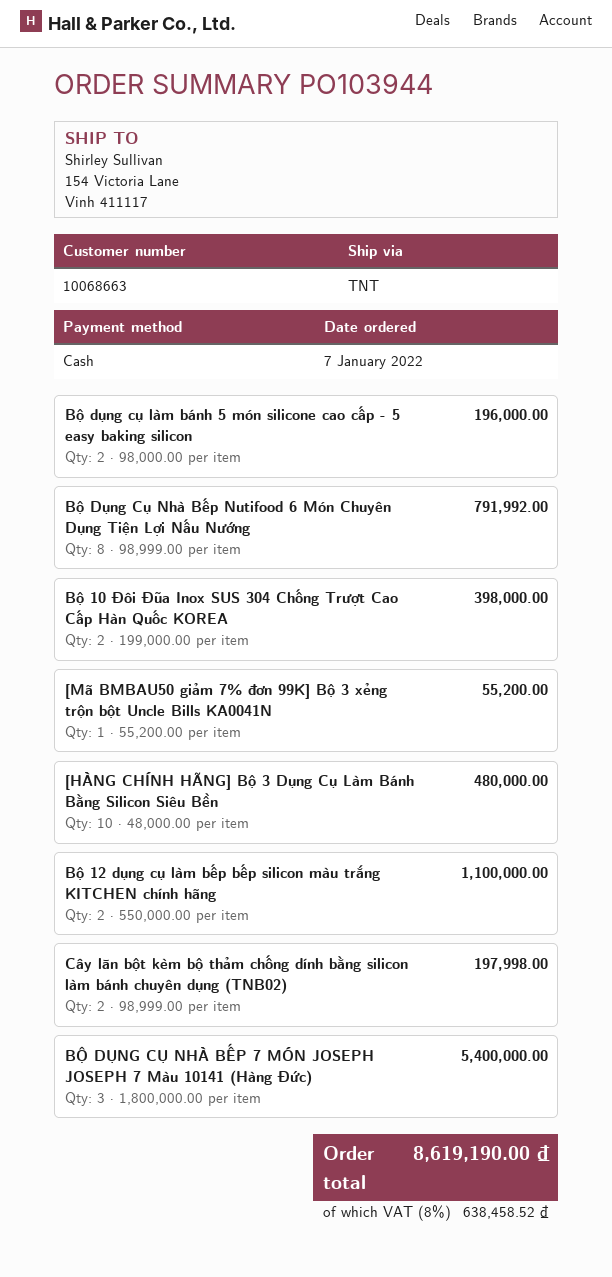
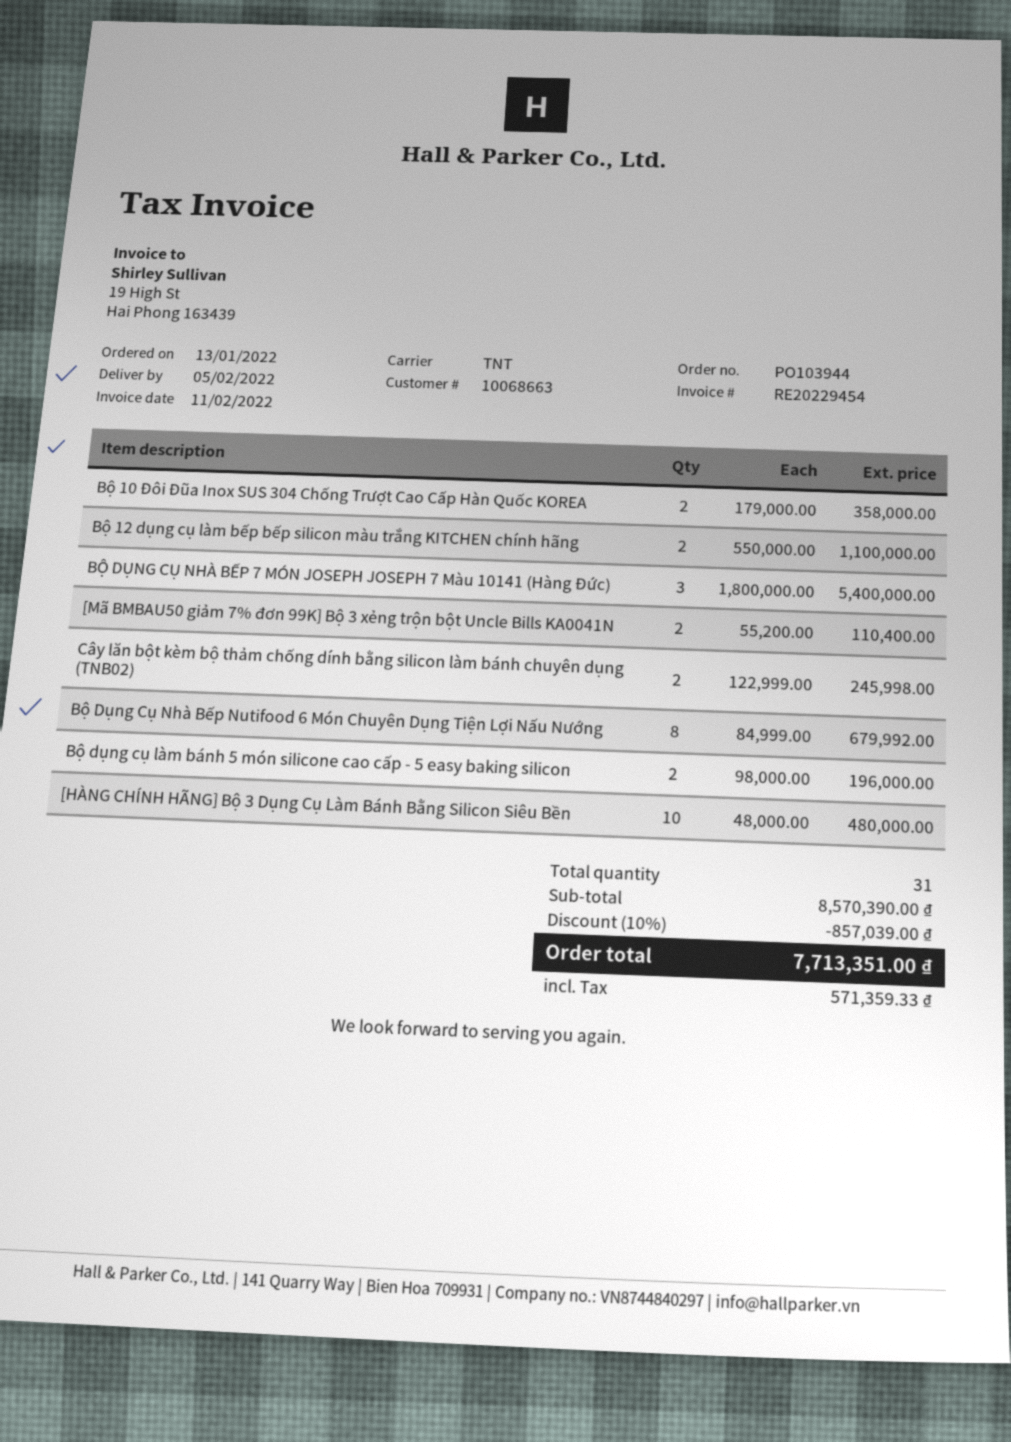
order date: 2022-01-07 -> 2022-01-13
Bộ Dụng Cụ Nhà Bếp Nutifood 6 Món Chuyên Dụng Tiện Lợi Nấu Nướng: 8 x 98999.00 = 791992.00 -> 8 x 84999.00 = 679992.00
Bộ 10 Đôi Đũa Inox SUS 304 Chống Trượt Cao Cấp Hàn Quốc KOREA: 2 x 199000.00 = 398000.00 -> 2 x 179000.00 = 358000.00
[Mã BMBAU50 giảm 7% đơn 99K] Bộ 3 xẻng trộn bột Uncle Bills KA0041N: 1 x 55200.00 = 55200.00 -> 2 x 55200.00 = 110400.00
Cây lăn bột kèm bộ thảm chống dính bằng silicon làm bánh chuyên dụng (TNB02): 2 x 98999.00 = 197998.00 -> 2 x 122999.00 = 245998.00
discount: none -> 10% = 857039.00
tax: 638458.52 -> 571359.33
total: 8619190.00 -> 7713351.00

